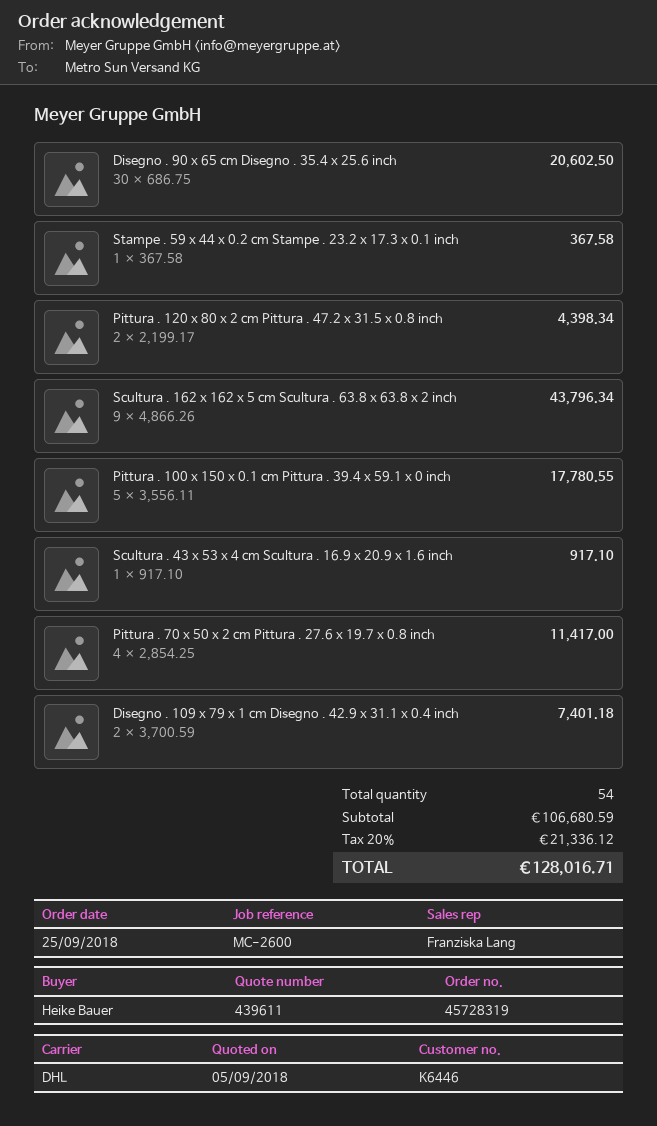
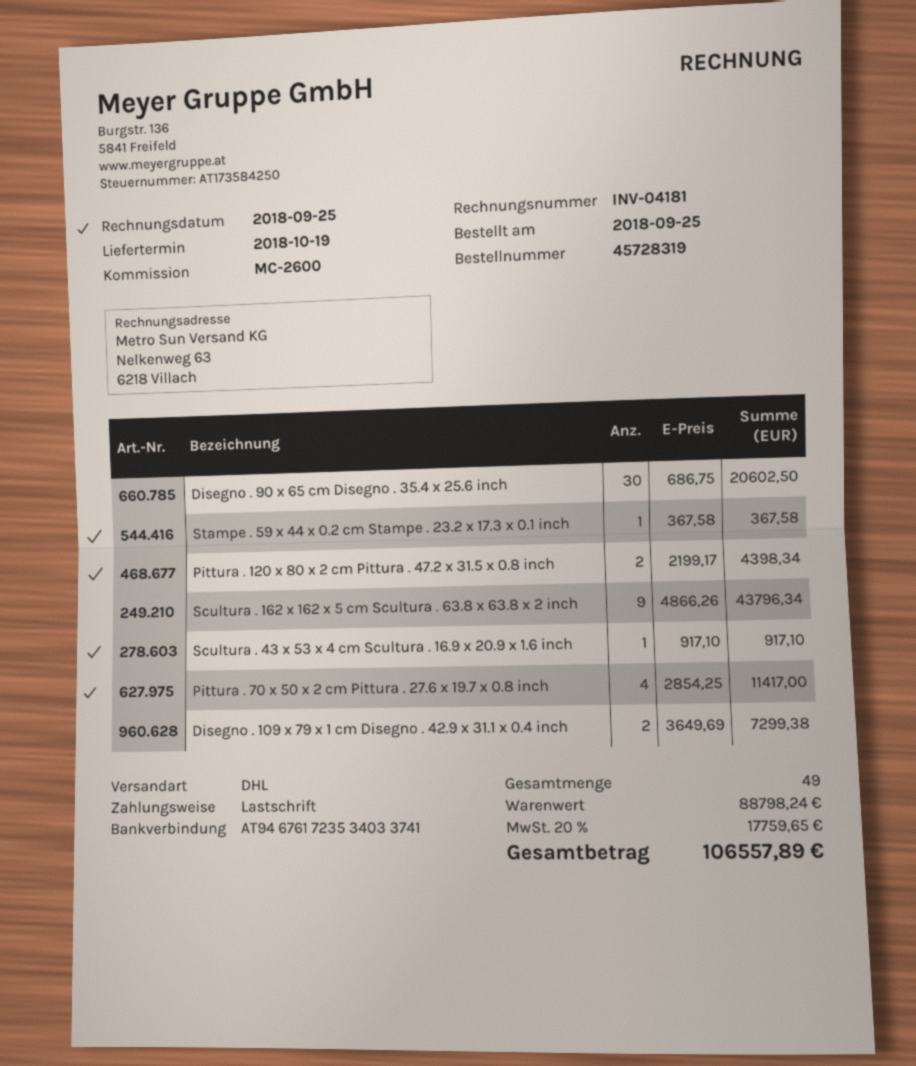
Pittura . 100 x 150 x 0.1 cm Pittura . 39.4 x 59.1 x 0 inch: 5 x 3556.11 = 17780.55 -> none
Disegno . 109 x 79 x 1 cm Disegno . 42.9 x 31.1 x 0.4 inch: 2 x 3700.59 = 7401.18 -> 2 x 3649.69 = 7299.38
total quantity: 54 -> 49
subtotal: 106680.59 -> 88798.24
tax: 20% = 21336.12 -> 20% = 17759.65
total: 128016.71 -> 106557.89

